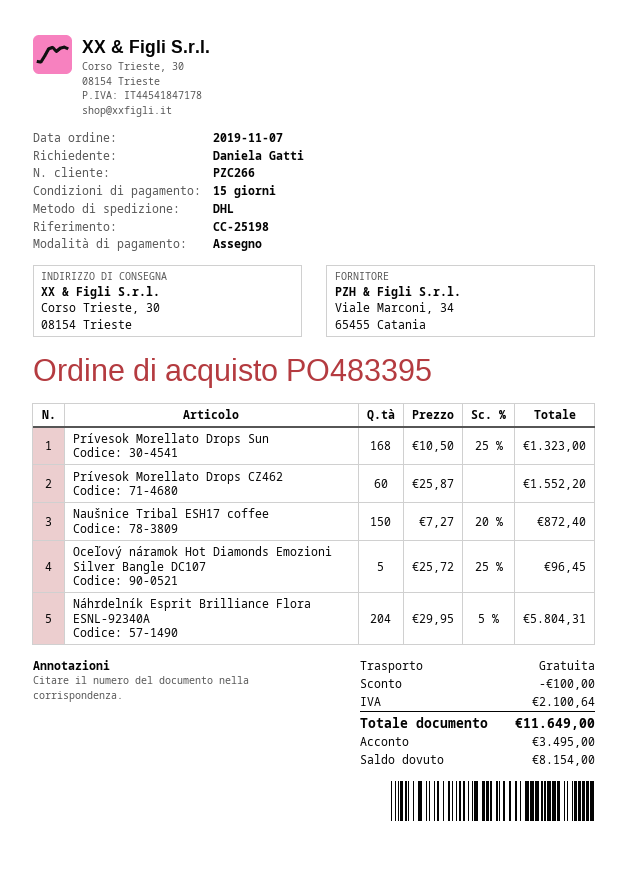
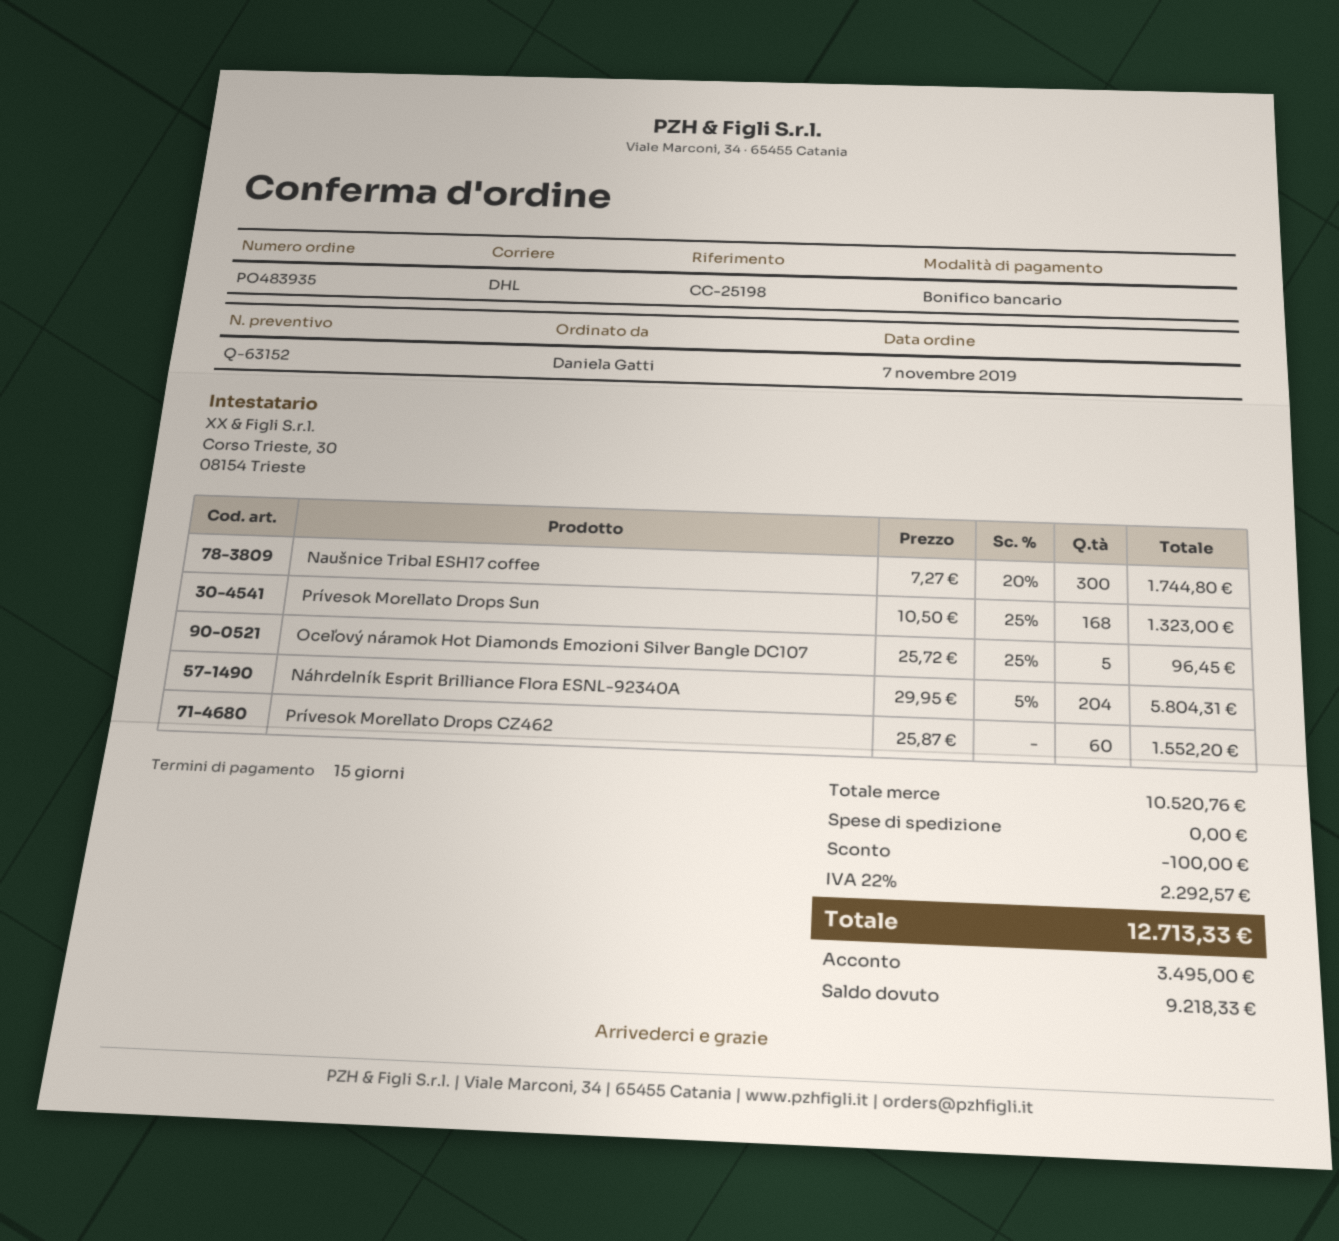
order number: PO483395 -> PO483935
payment method: cheque -> bank transfer
Naušnice Tribal ESH17 coffee: 150 x 7.27 - 20% = 872.40 -> 300 x 7.27 - 20% = 1744.80
tax: 2100.64 -> 2292.57
total: 11649.00 -> 12713.33
balance: 8154.00 -> 9218.33

